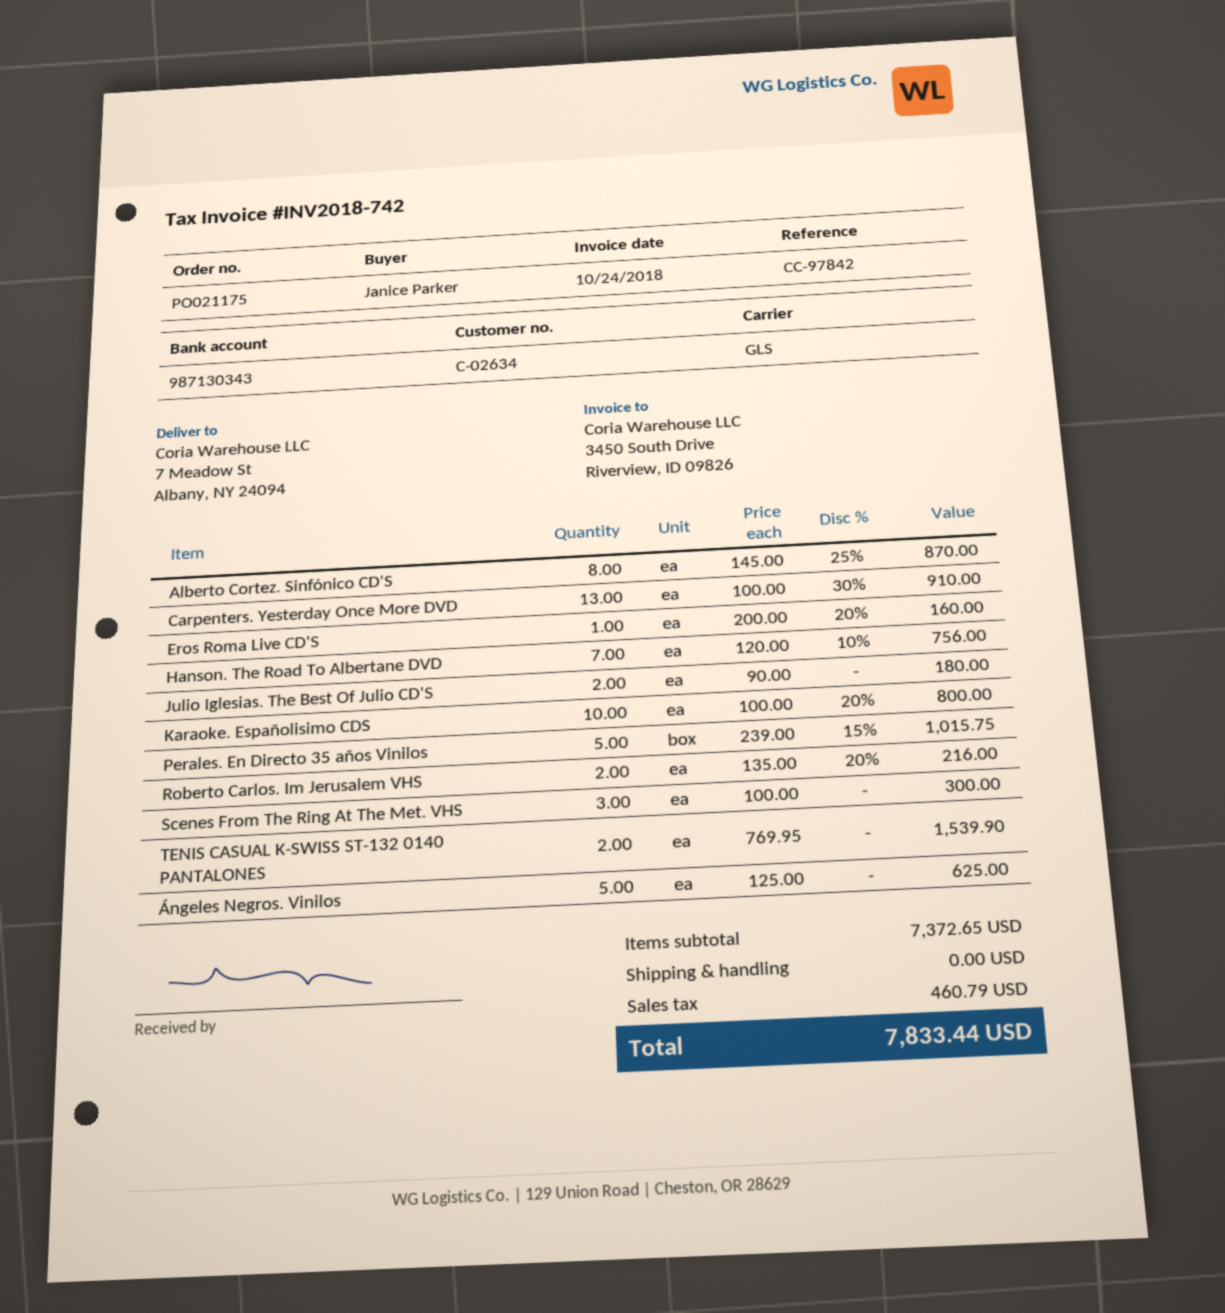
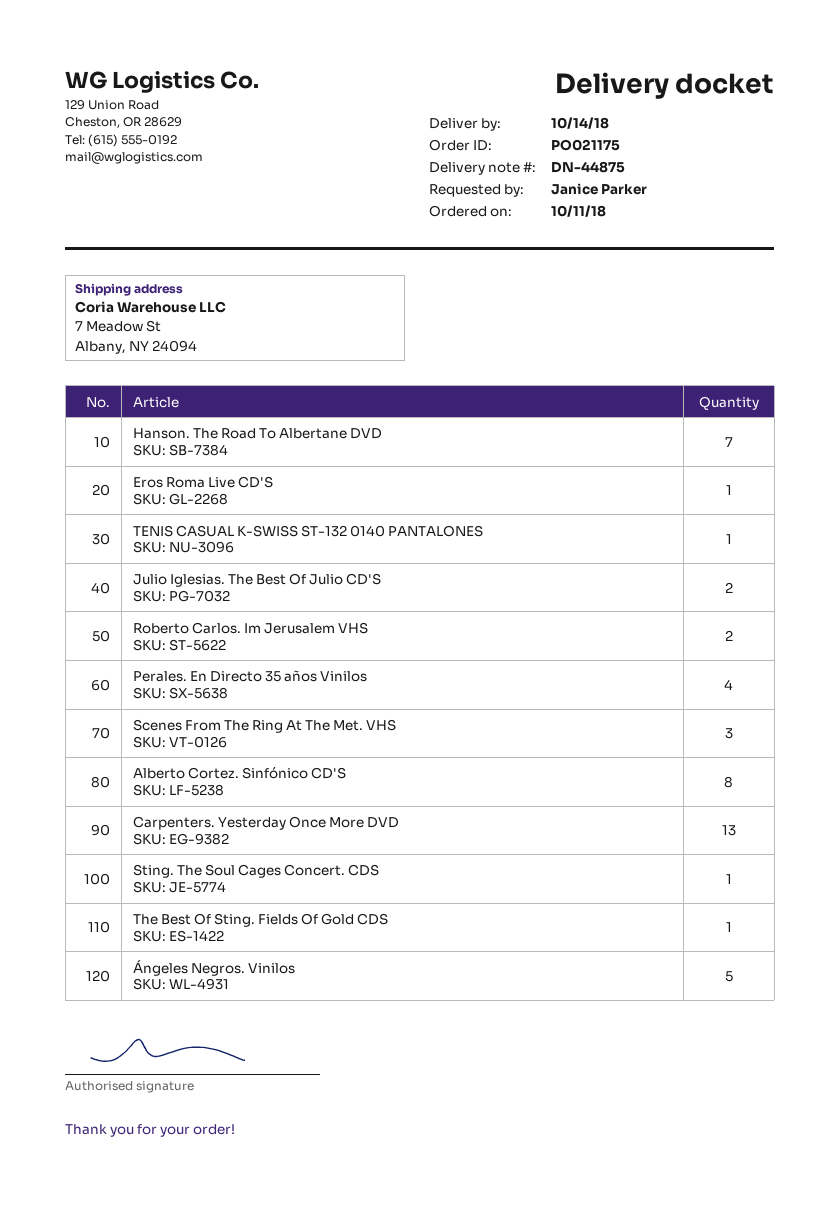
Karaoke. Españolisimo CDS: 10 -> none
Perales. En Directo 35 años Vinilos: 5 -> 4
TENIS CASUAL K-SWISS ST-132 0140 PANTALONES: 2 -> 1
Sting. The Soul Cages Concert. CDS: none -> 1
The Best Of Sting. Fields Of Gold CDS: none -> 1

